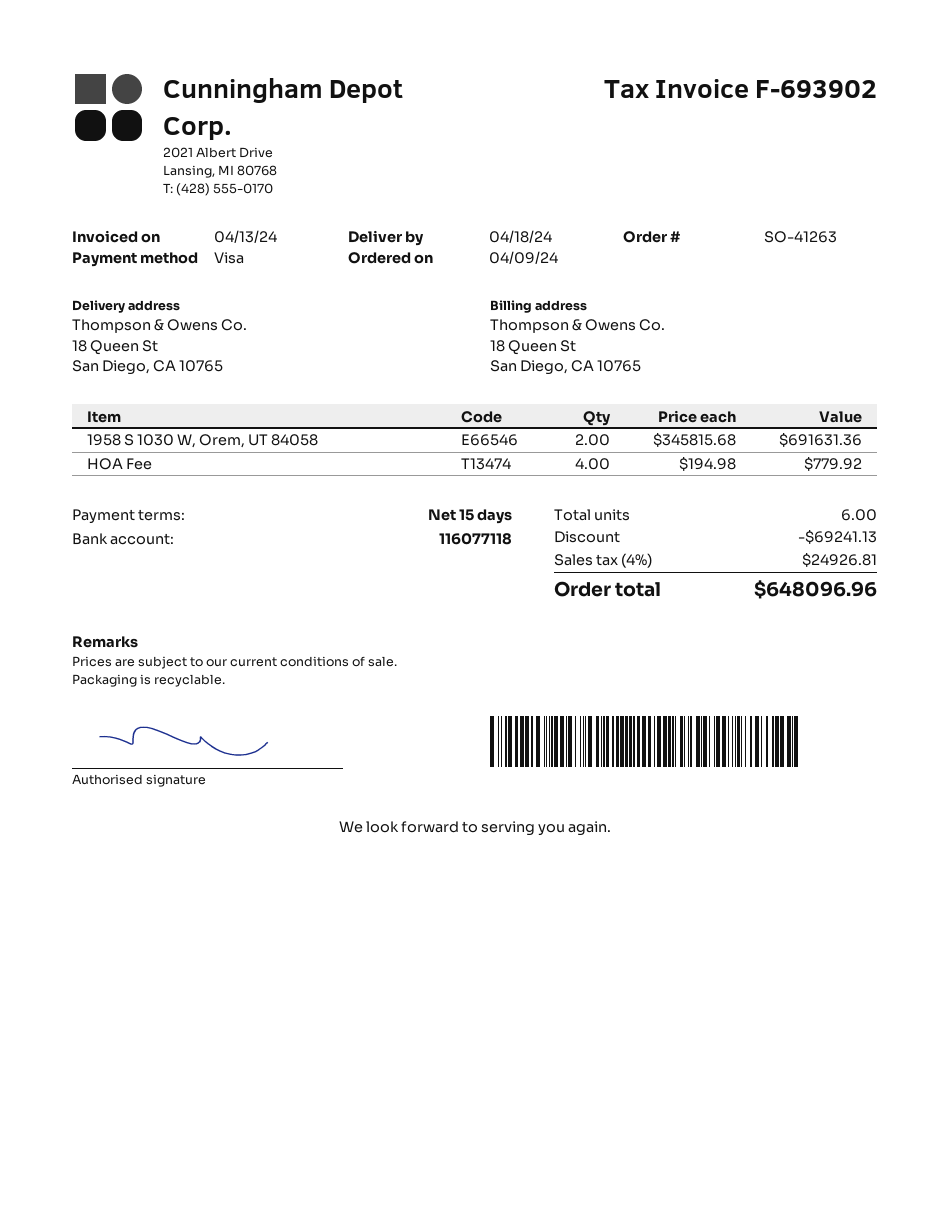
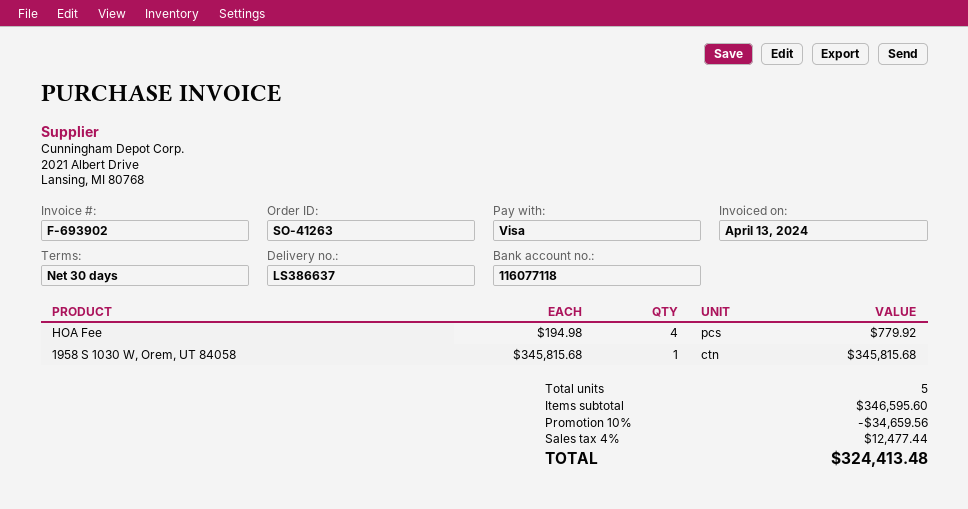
payment terms: 15 days -> 30 days
1958 S 1030 W, Orem, UT 84058: 2 x 345815.68 = 691631.36 -> 1 x 345815.68 = 345815.68
total quantity: 6 -> 5
discount: 69241.13 -> 34659.56
tax: 4% = 24926.81 -> 4% = 12477.44
total: 648096.96 -> 324413.48

